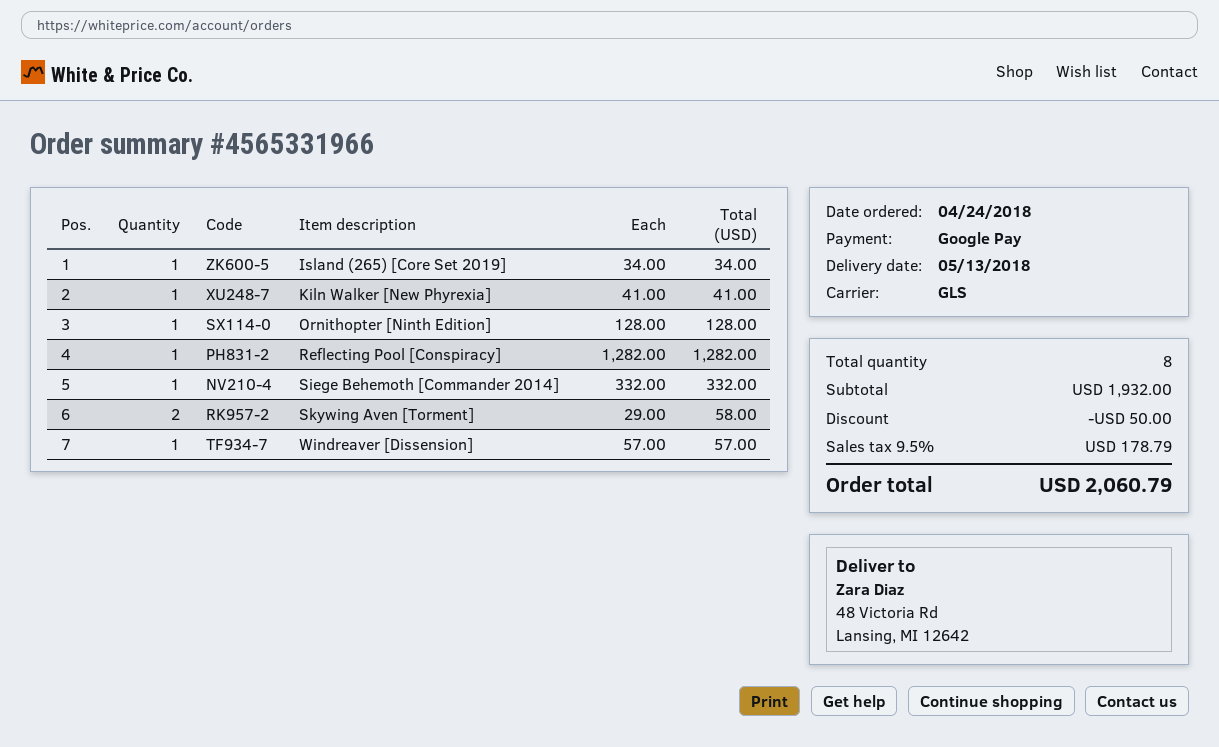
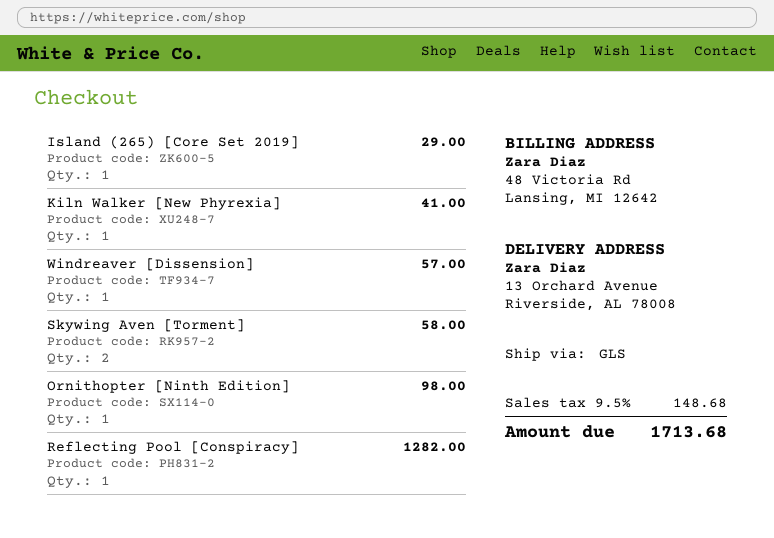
ship to: 48 Victoria Rd, Lansing, MI 12642 -> 13 Orchard Avenue, Riverside, AL 78008
Island (265) [Core Set 2019]: 1 for 34.00 -> 1 for 29.00
Ornithopter [Ninth Edition]: 1 for 128.00 -> 1 for 98.00
Siege Behemoth [Commander 2014]: 1 for 332.00 -> none
discount: 50.00 -> none
tax: 9.5% = 178.79 -> 9.5% = 148.68
total: 2060.79 -> 1713.68

